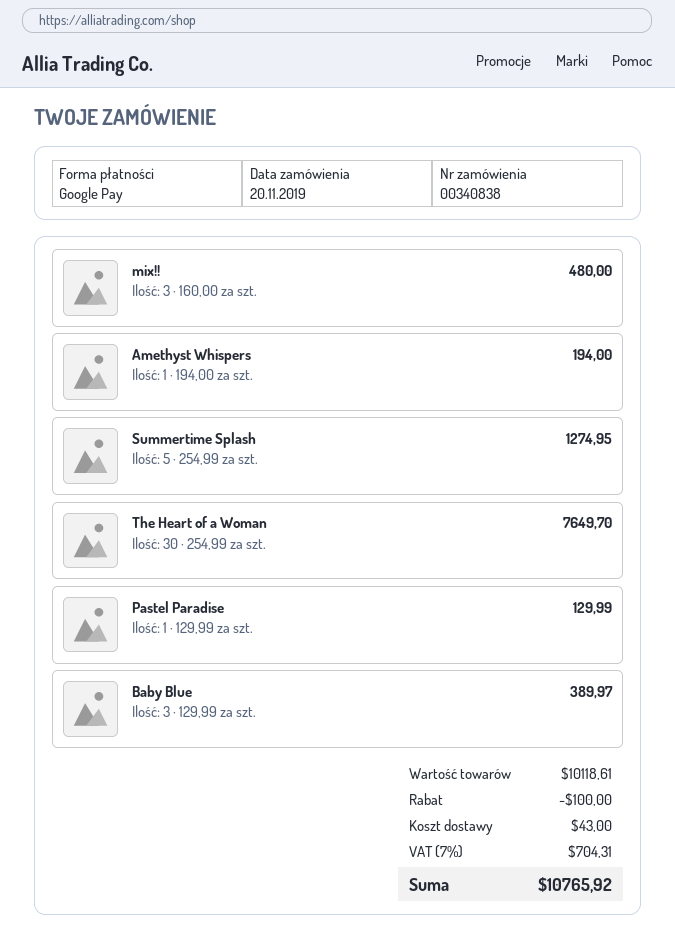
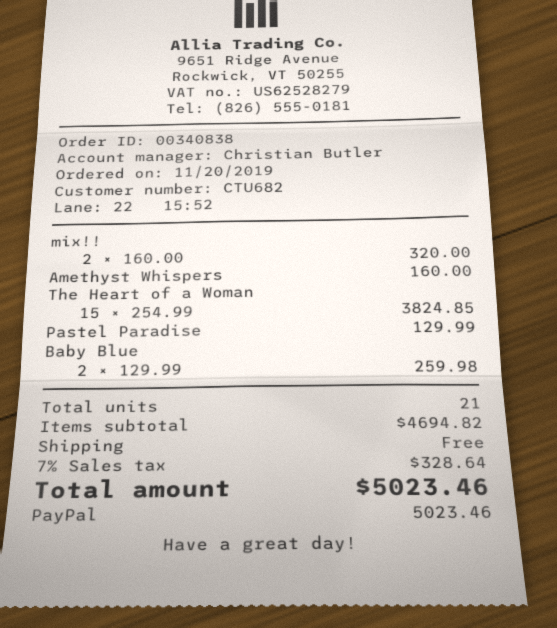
payment method: Google Pay -> PayPal
mix!!: 3 x 160.00 = 480.00 -> 2 x 160.00 = 320.00
Amethyst Whispers: 1 x 194.00 = 194.00 -> 1 x 160.00 = 160.00
Summertime Splash: 5 x 254.99 = 1274.95 -> none
The Heart of a Woman: 30 x 254.99 = 7649.70 -> 15 x 254.99 = 3824.85
Baby Blue: 3 x 129.99 = 389.97 -> 2 x 129.99 = 259.98
subtotal: 10118.61 -> 4694.82
discount: 100.00 -> none
shipping: 43.00 -> 0.00
tax: 7% = 704.31 -> 7% = 328.64
total: 10765.92 -> 5023.46

